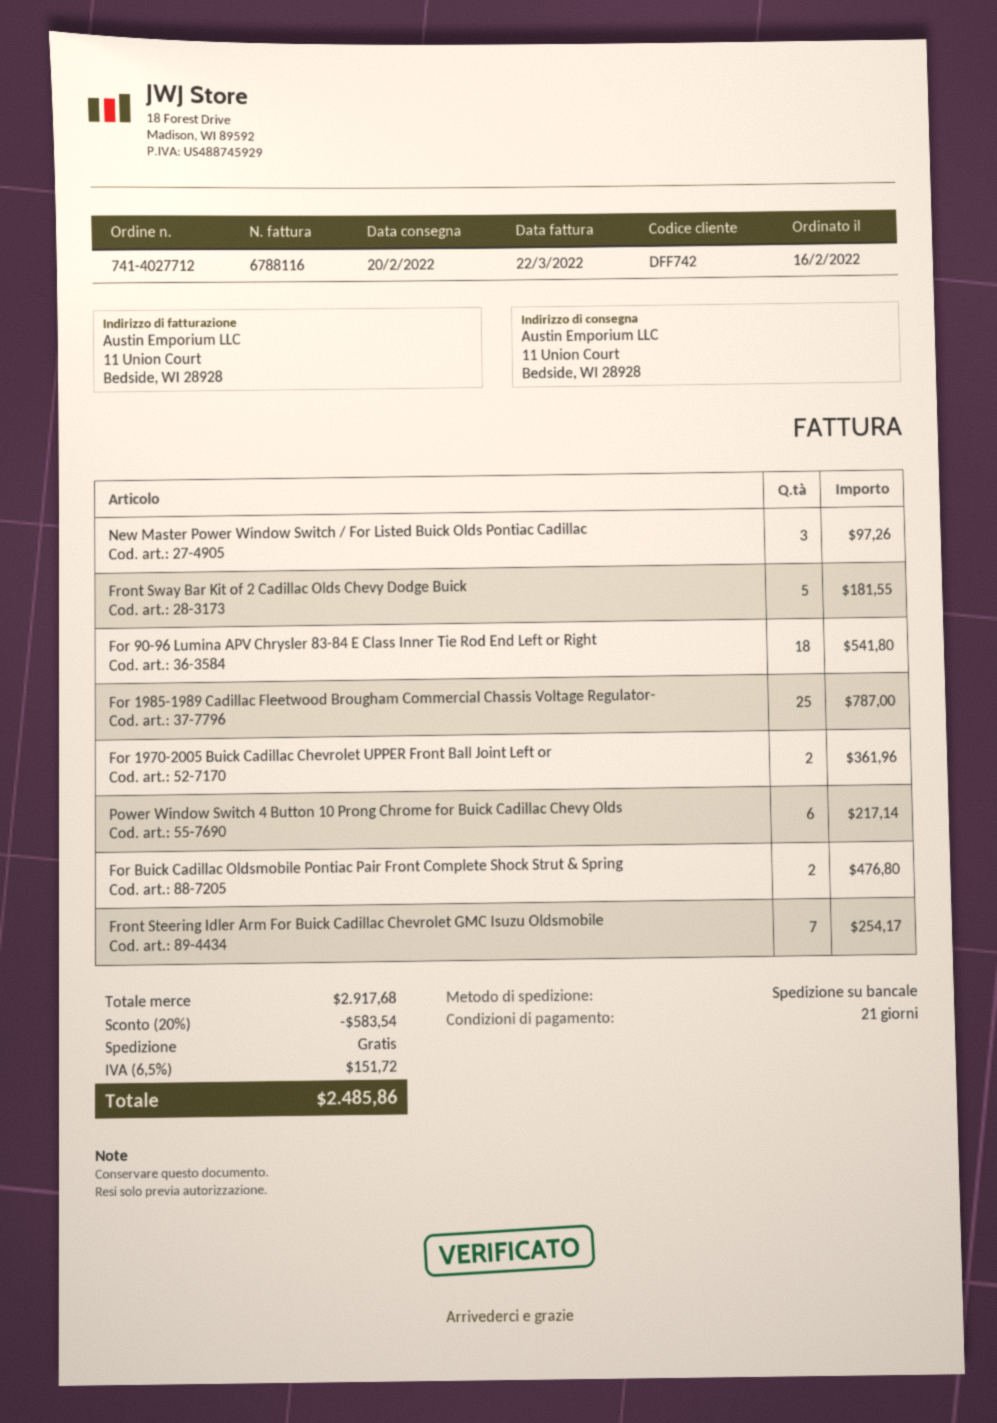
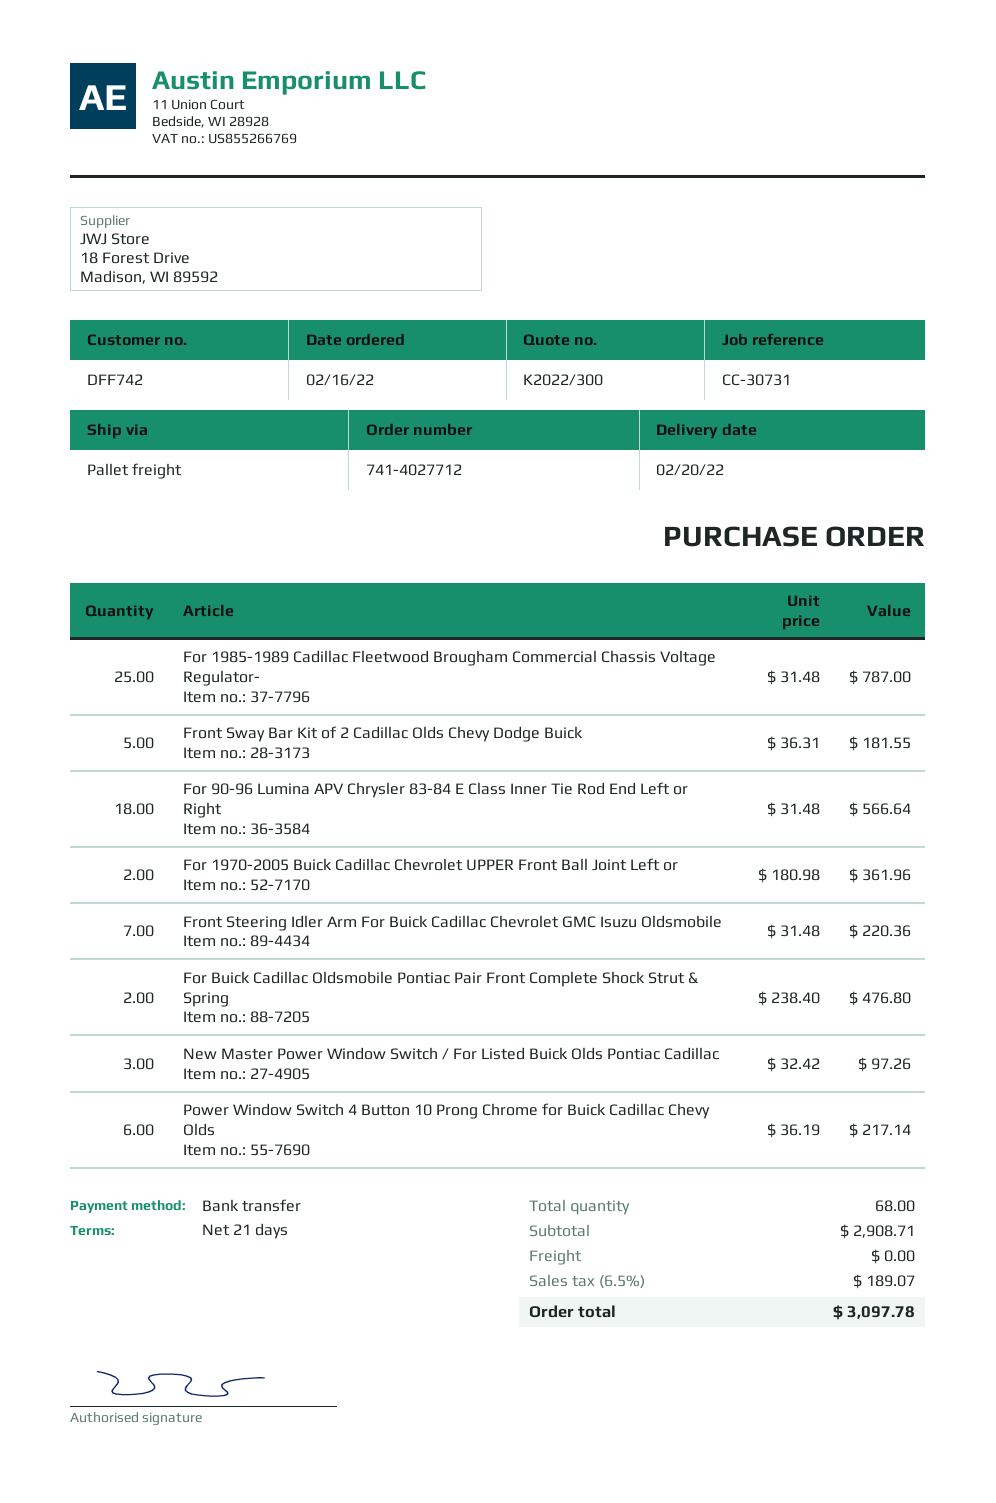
For 90-96 Lumina APV Chrysler 83-84 E Class Inner Tie Rod End Left or Right: 18 for 541.80 -> 18 for 566.64
Front Steering Idler Arm For Buick Cadillac Chevrolet GMC Isuzu Oldsmobile: 7 for 254.17 -> 7 for 220.36
subtotal: 2917.68 -> 2908.71
discount: 20% = 583.54 -> none
tax: 6.5% = 151.72 -> 6.5% = 189.07
total: 2485.86 -> 3097.78

